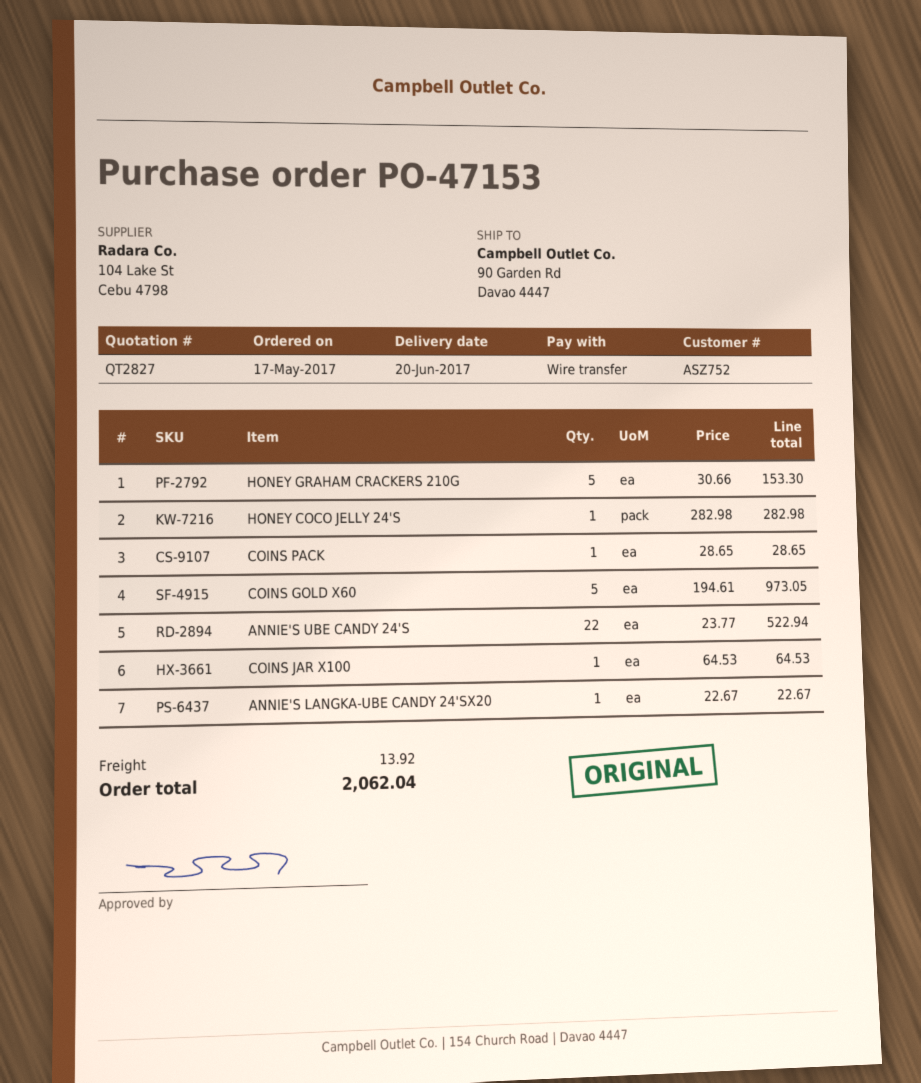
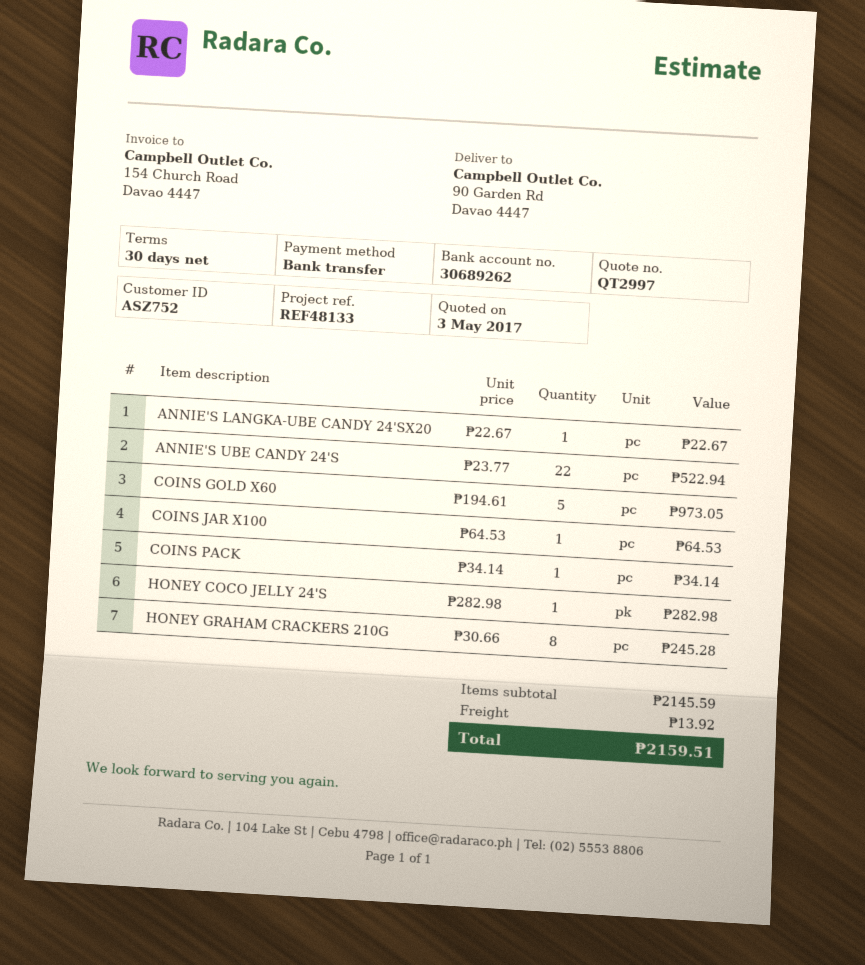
quote number: QT2827 -> QT2997
HONEY GRAHAM CRACKERS 210G: 5 x 30.66 = 153.30 -> 8 x 30.66 = 245.28
COINS PACK: 1 x 28.65 = 28.65 -> 1 x 34.14 = 34.14
total: 2062.04 -> 2159.51

